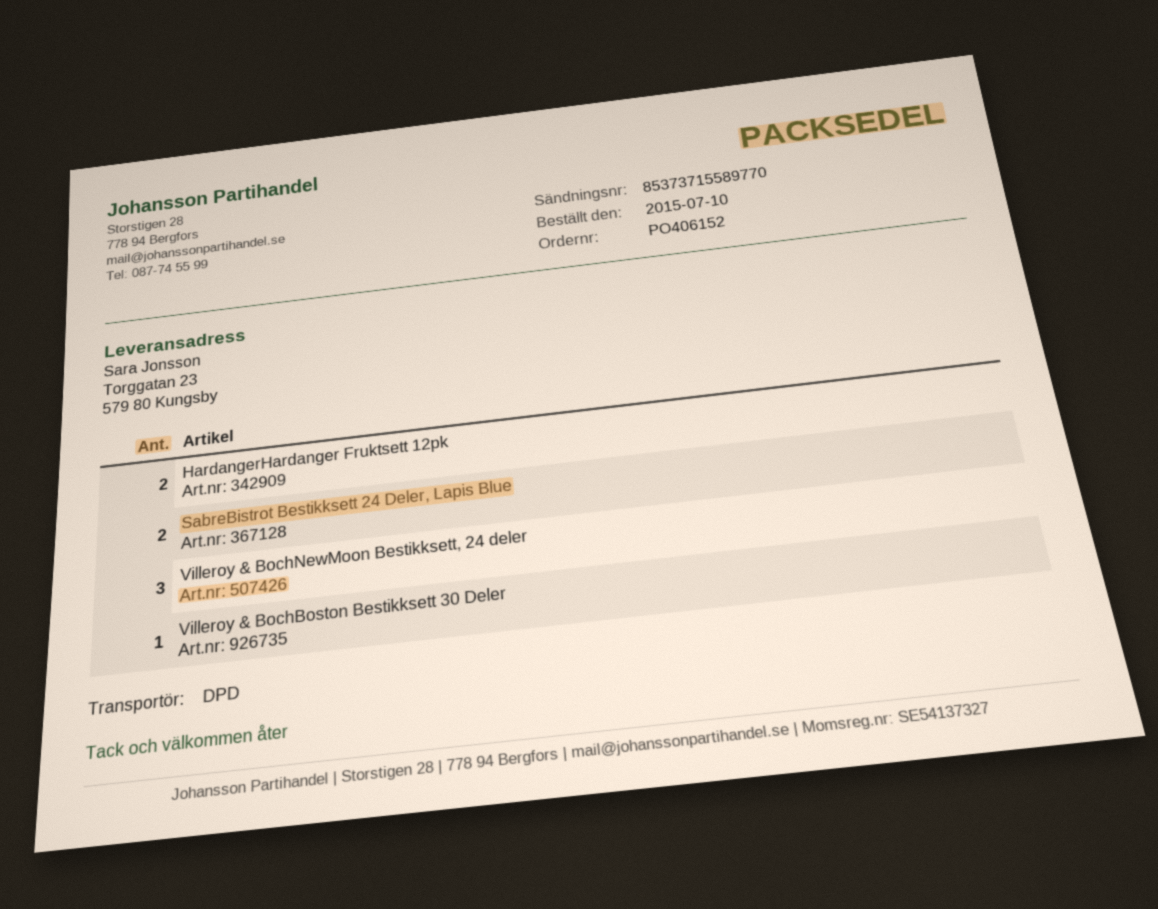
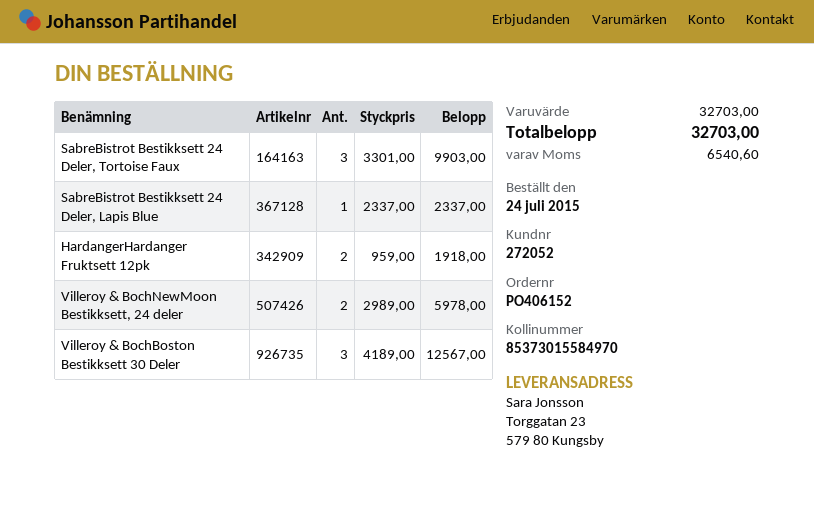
order date: 2015-07-10 -> 2015-07-24
tracking number: 85373715589770 -> 85373015584970
SabreBistrot Bestikksett 24 Deler, Lapis Blue: 2 -> 1
Villeroy & BochNewMoon Bestikksett, 24 deler: 3 -> 2
Villeroy & BochBoston Bestikksett 30 Deler: 1 -> 3
SabreBistrot Bestikksett 24 Deler, Tortoise Faux: none -> 3

